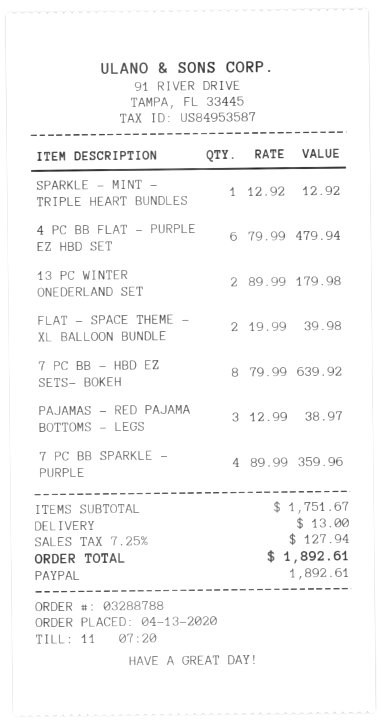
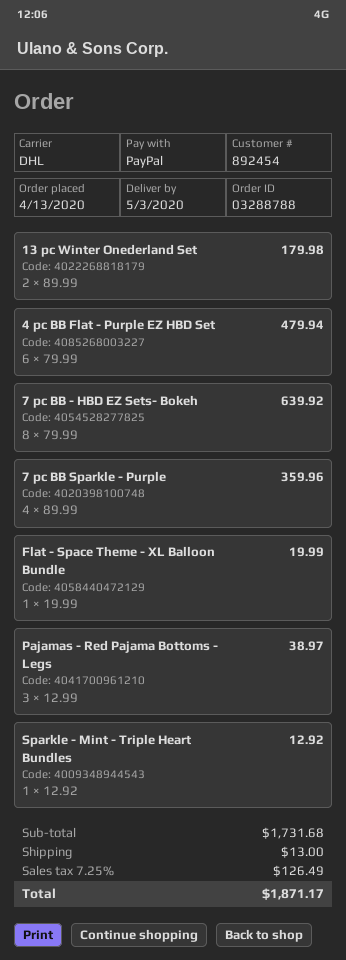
FLAT - SPACE THEME - XL BALLOON BUNDLE: 2 x 19.99 = 39.98 -> 1 x 19.99 = 19.99
subtotal: 1751.67 -> 1731.68
tax: 7.25% = 127.94 -> 7.25% = 126.49
total: 1892.61 -> 1871.17

